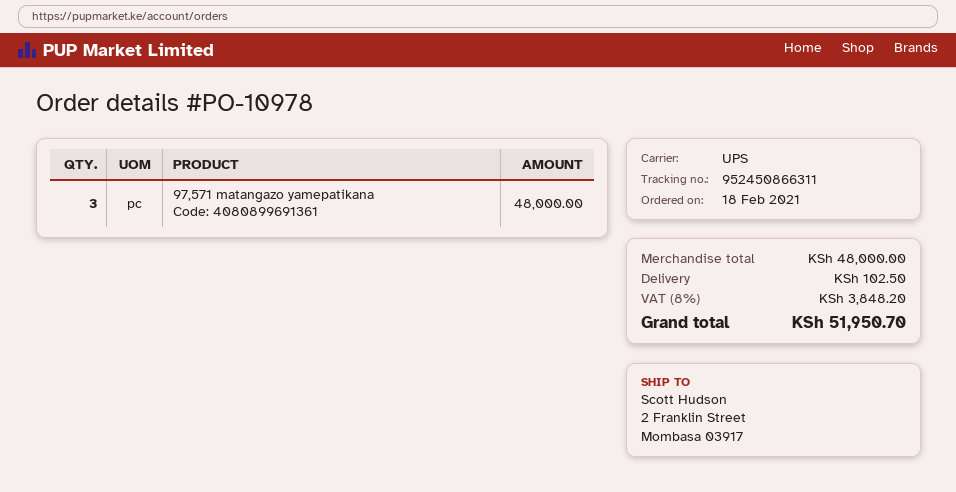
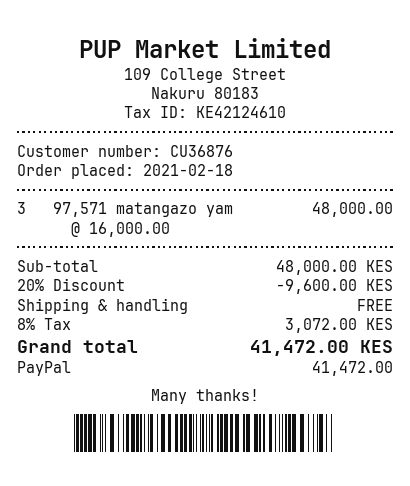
discount: none -> 20% = 9600.00
shipping: 102.50 -> 0.00
tax: 8% = 3848.20 -> 8% = 3072.00
total: 51950.70 -> 41472.00

